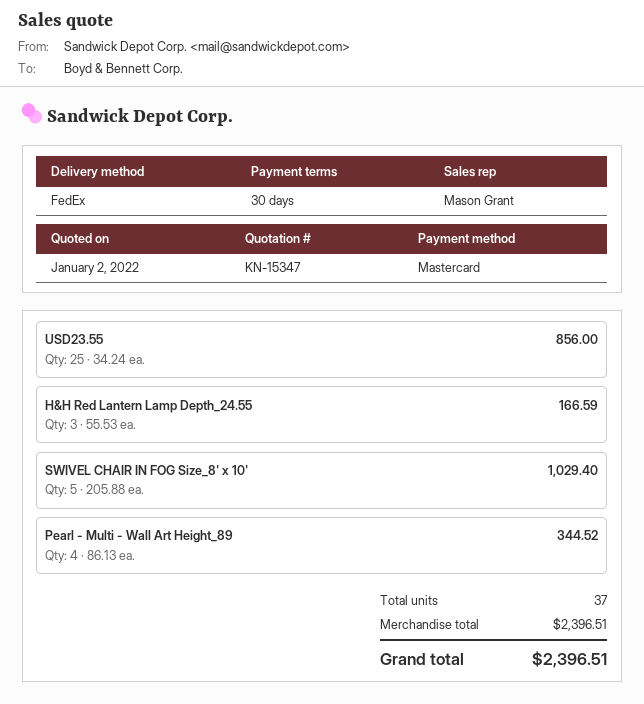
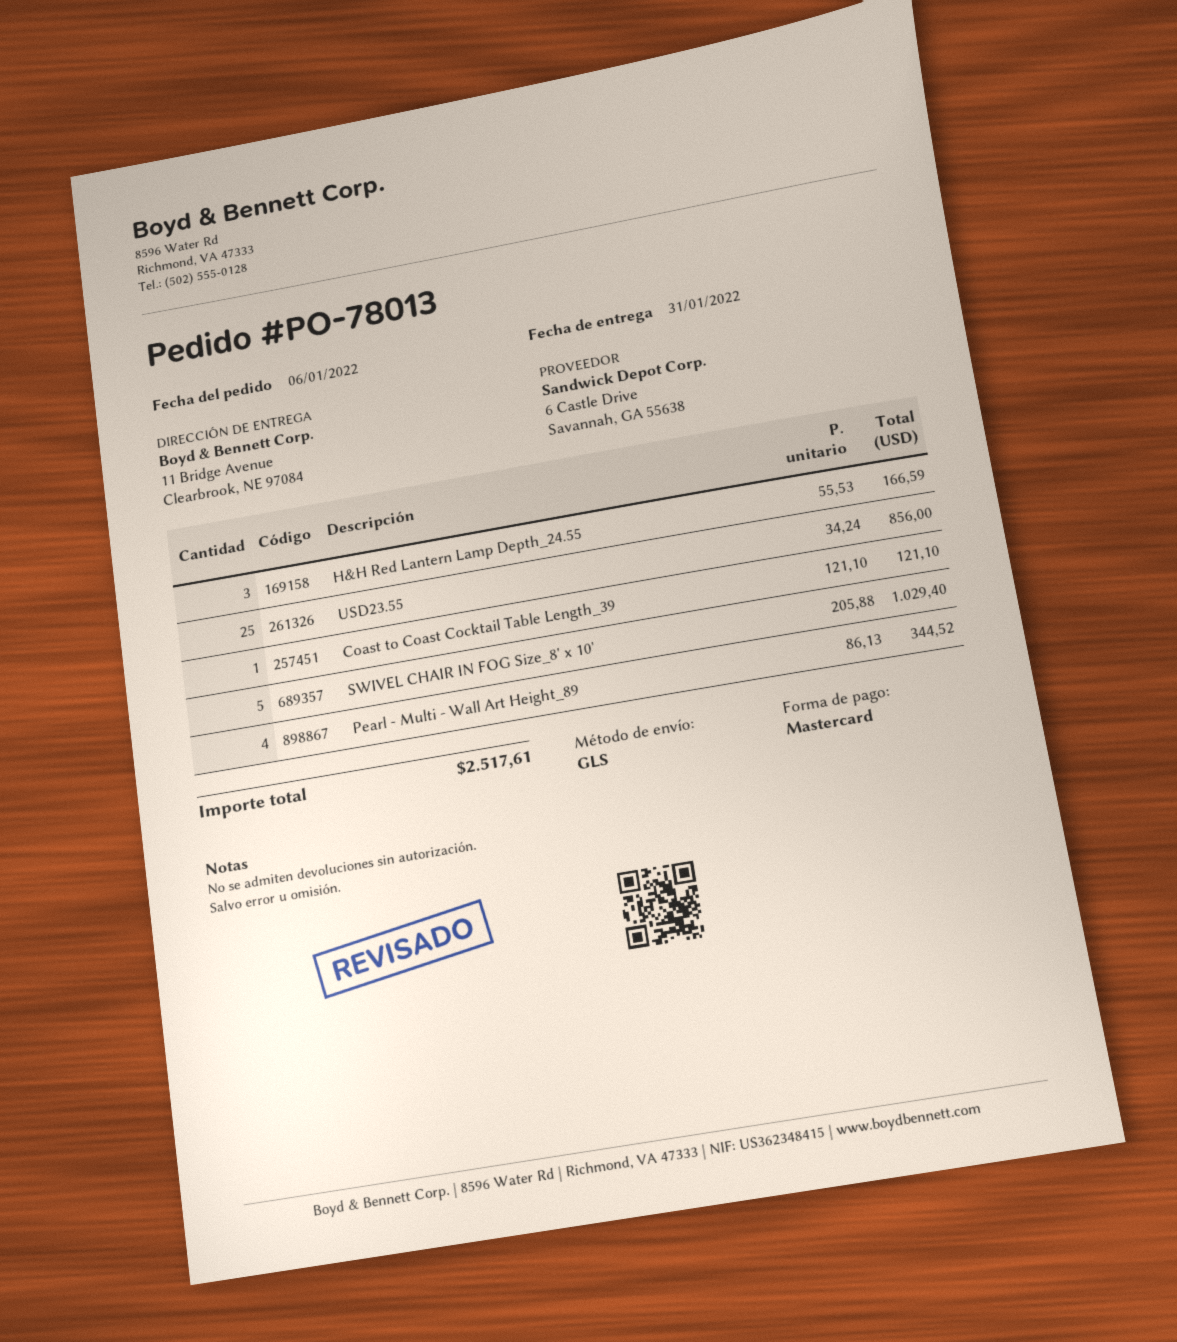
shipping method: FedEx -> GLS
Coast to Coast Cocktail Table Length_39: none -> 1 x 121.10 = 121.10
total: 2396.51 -> 2517.61

